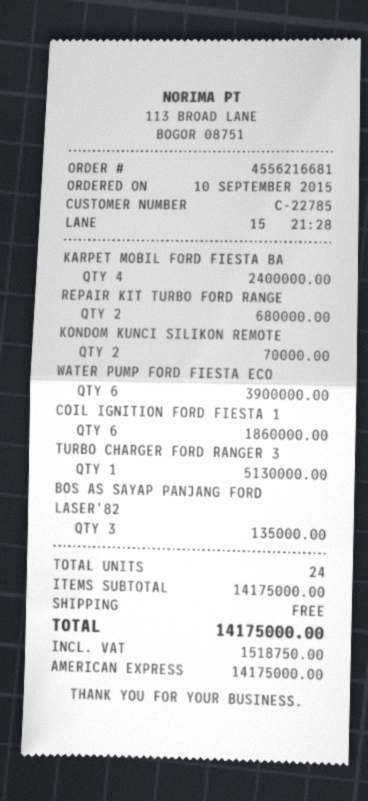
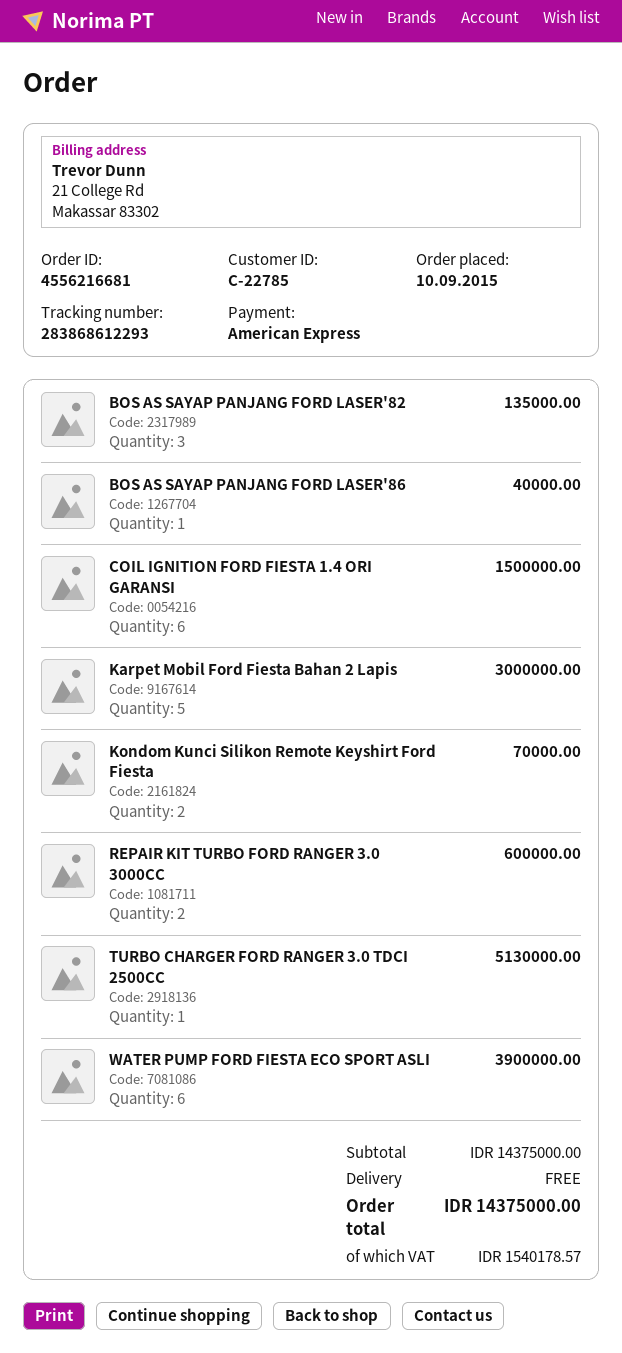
KARPET MOBIL FORD FIESTA BA: 4 for 2400000.00 -> 5 for 3000000.00
REPAIR KIT TURBO FORD RANGE: 2 for 680000.00 -> 2 for 600000.00
COIL IGNITION FORD FIESTA 1: 6 for 1860000.00 -> 6 for 1500000.00
BOS AS SAYAP PANJANG FORD LASER'86: none -> 1 for 40000.00
subtotal: 14175000.00 -> 14375000.00
tax: 1518750.00 -> 1540178.57
total: 14175000.00 -> 14375000.00

